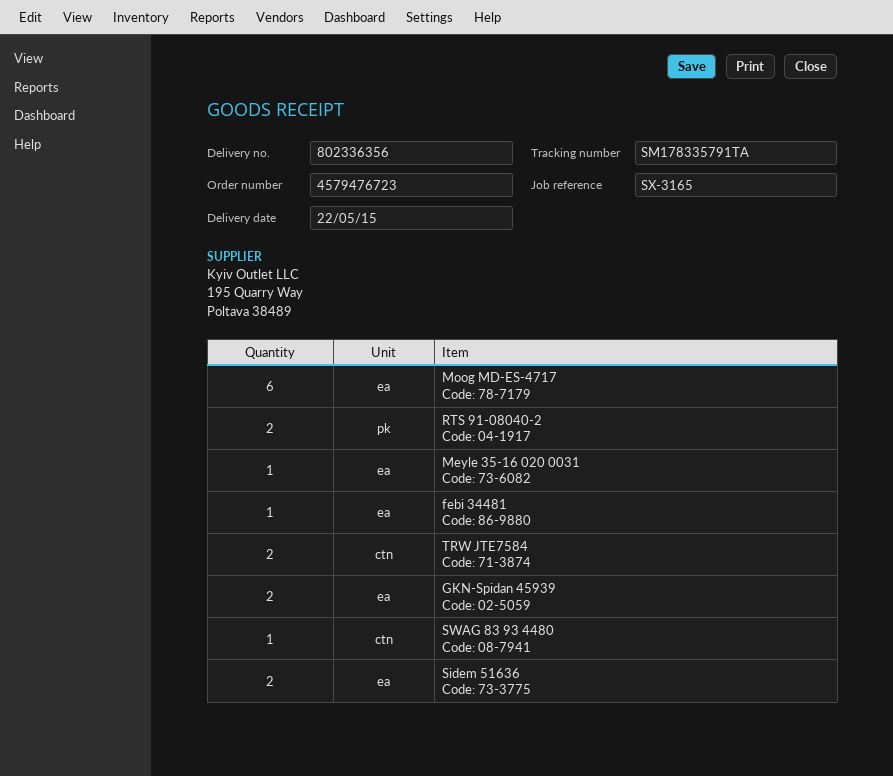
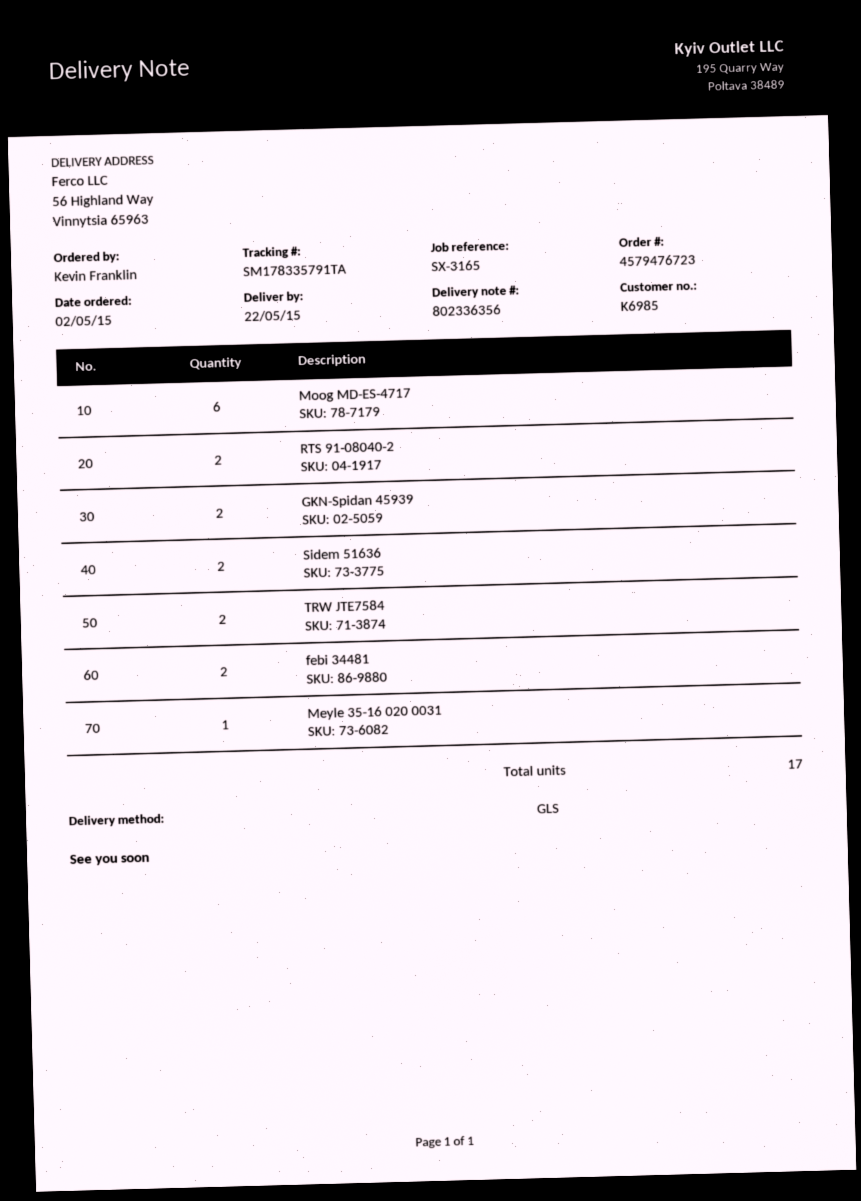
febi 34481: 1 -> 2
SWAG 83 93 4480: 1 -> none

